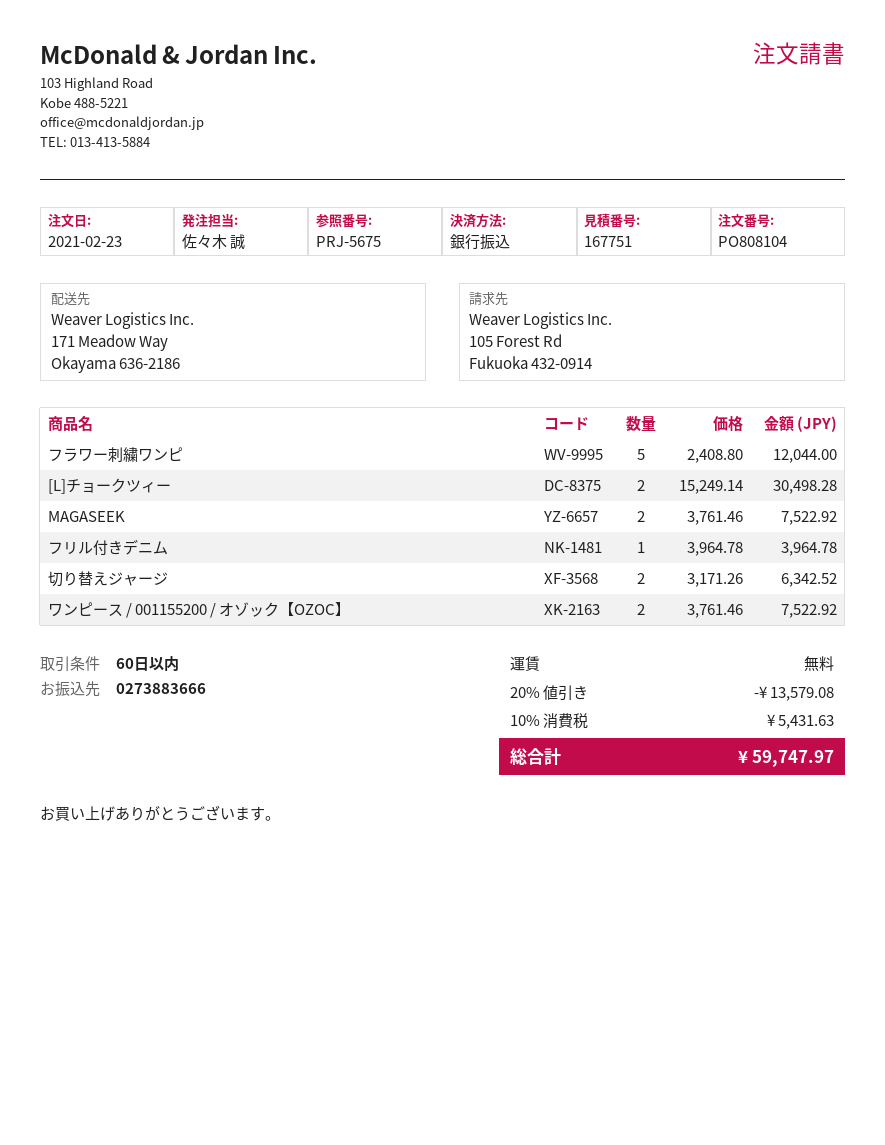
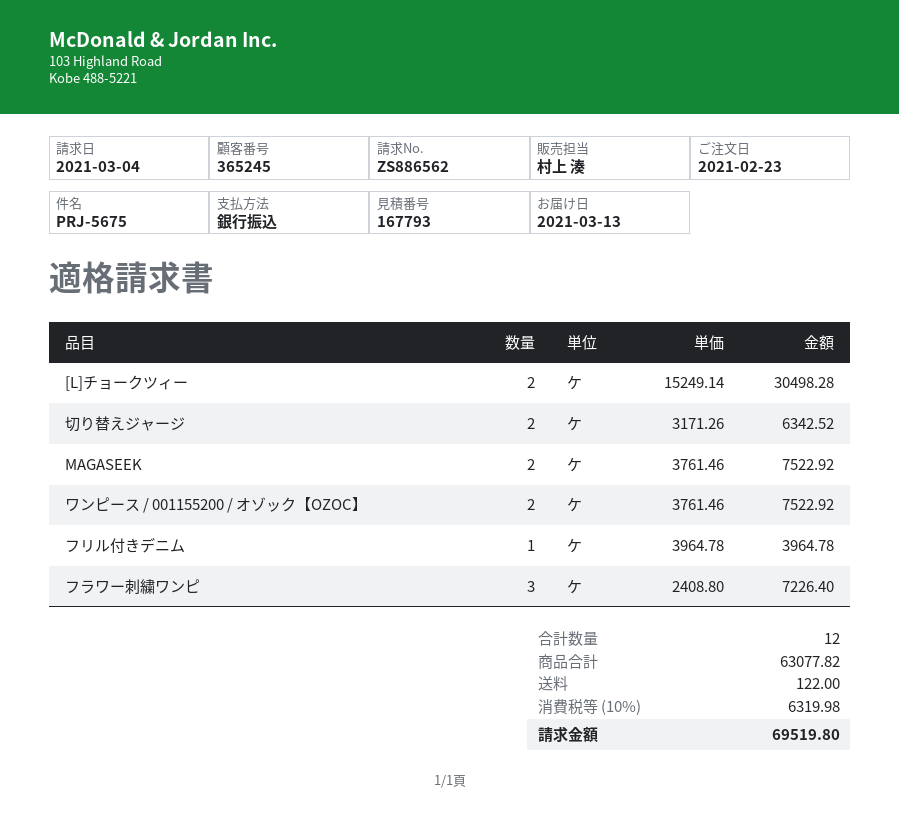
quote number: 167751 -> 167793
フラワー刺繍ワンピ: 5 x 2408.80 = 12044.00 -> 3 x 2408.80 = 7226.40
discount: 20% = 13579.08 -> none
shipping: 0.00 -> 122.00
tax: 10% = 5431.63 -> 10% = 6319.98
total: 59747.97 -> 69519.80

